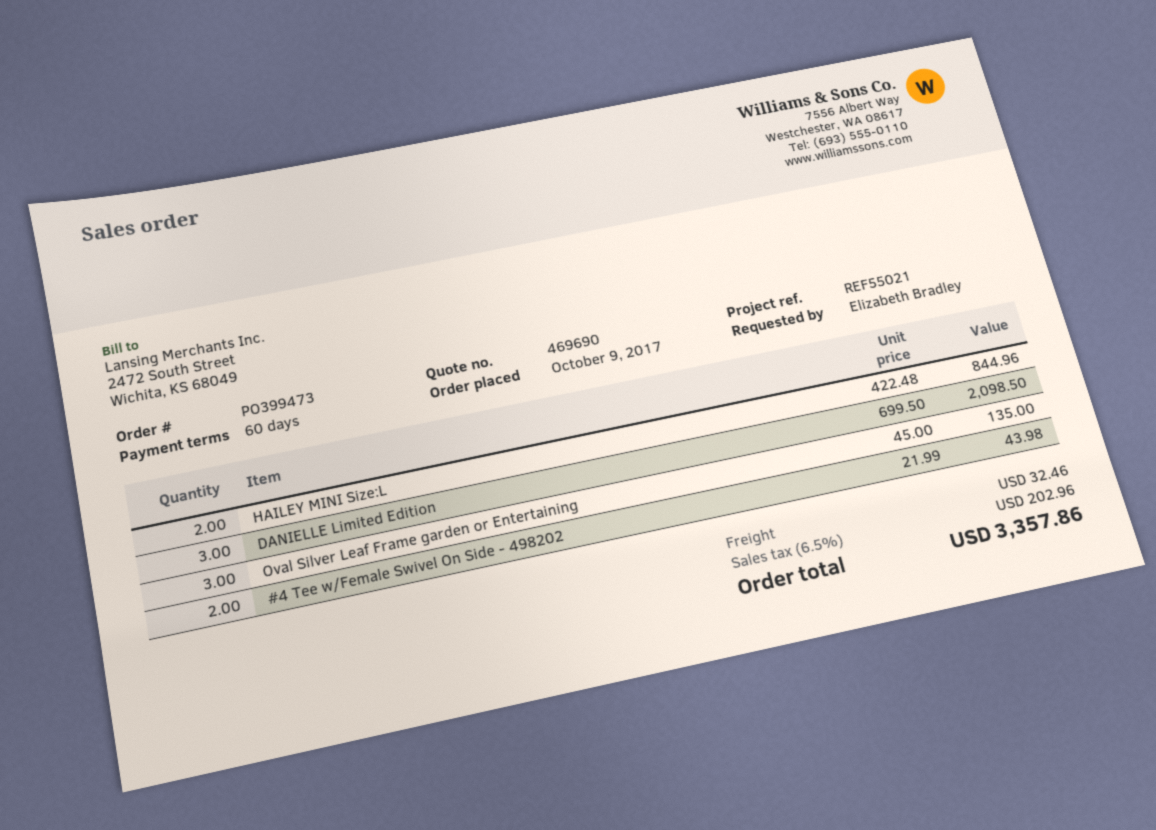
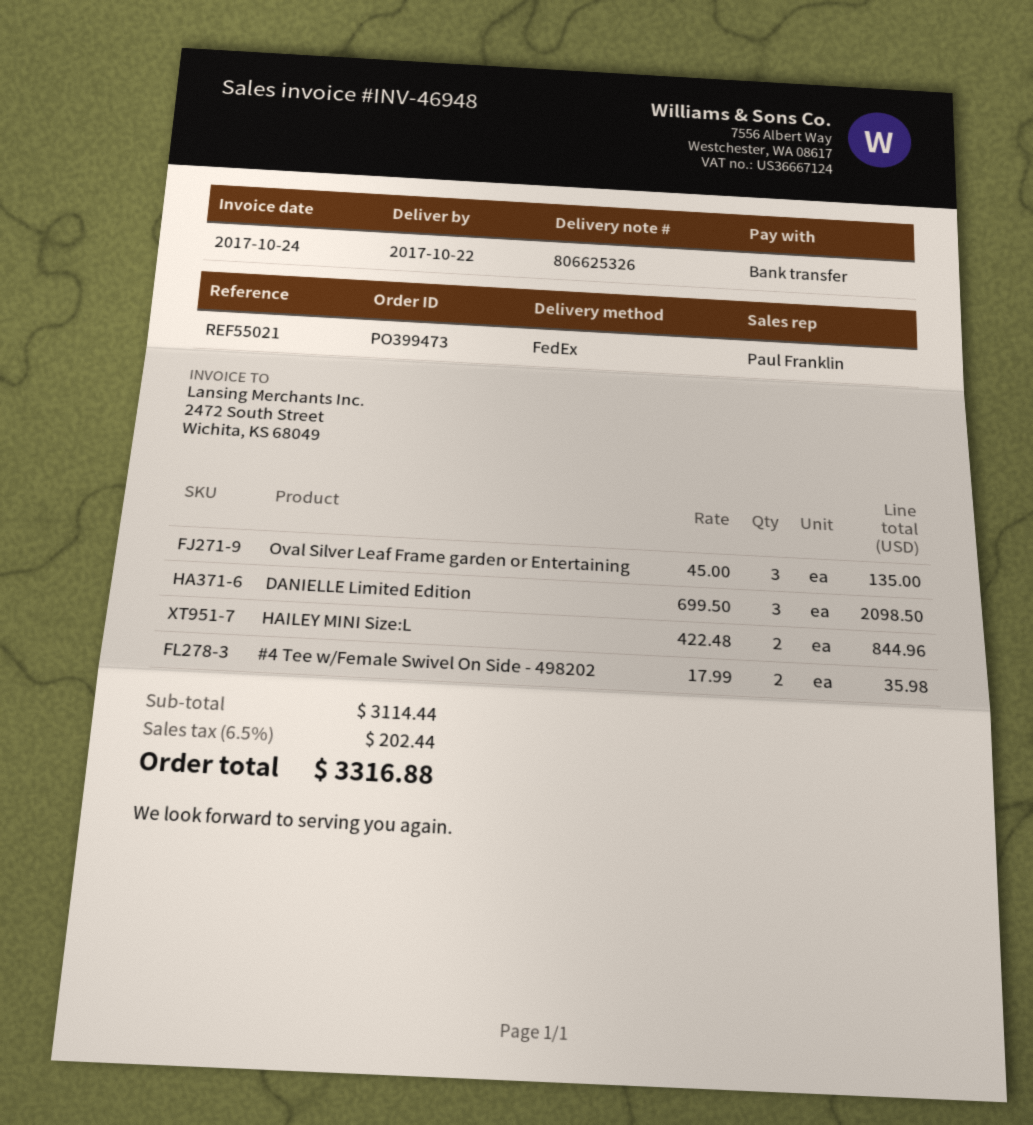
#4 Tee w/Female Swivel On Side - 498202: 2 x 21.99 = 43.98 -> 2 x 17.99 = 35.98
shipping: 32.46 -> none
tax: 6.5% = 202.96 -> 6.5% = 202.44
total: 3357.86 -> 3316.88

